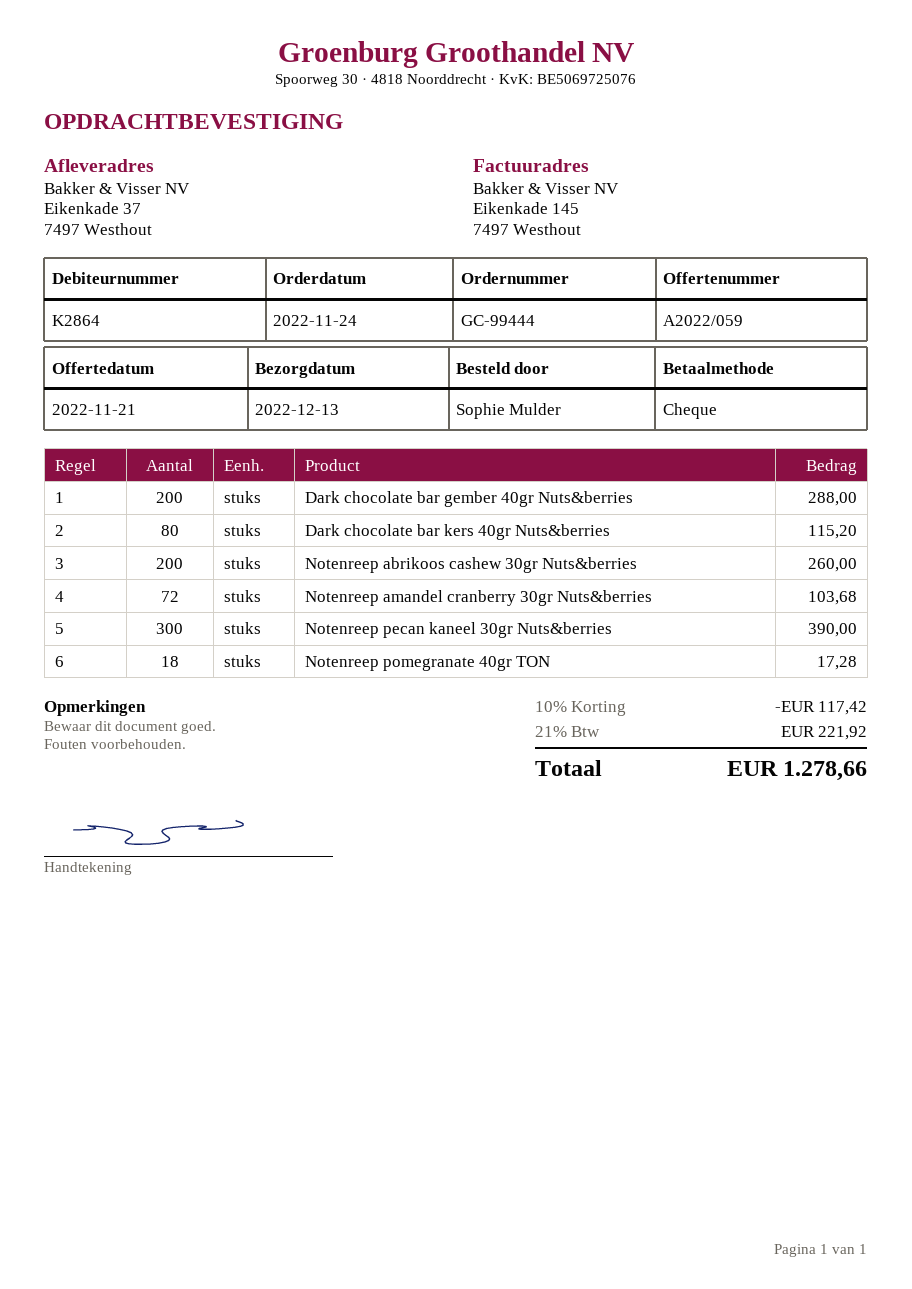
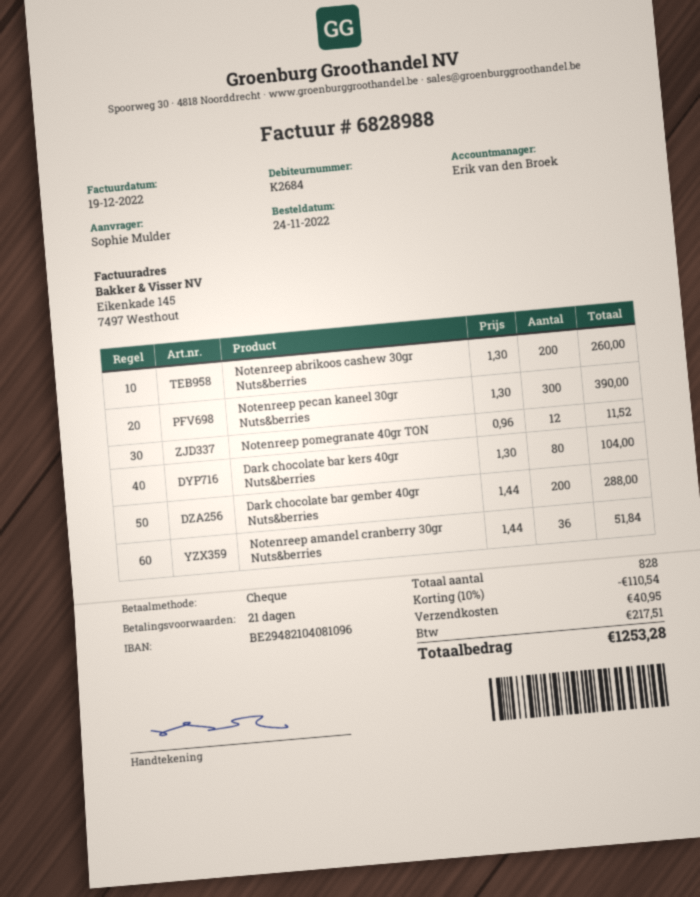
customer number: K2864 -> K2684
Dark chocolate bar kers 40gr Nuts&berries: 80 for 115.20 -> 80 for 104.00
Notenreep amandel cranberry 30gr Nuts&berries: 72 for 103.68 -> 36 for 51.84
Notenreep pomegranate 40gr TON: 18 for 17.28 -> 12 for 11.52
discount: 10% = 117.42 -> 10% = 110.54
shipping: none -> 40.95
tax: 221.92 -> 217.51
total: 1278.66 -> 1253.28

